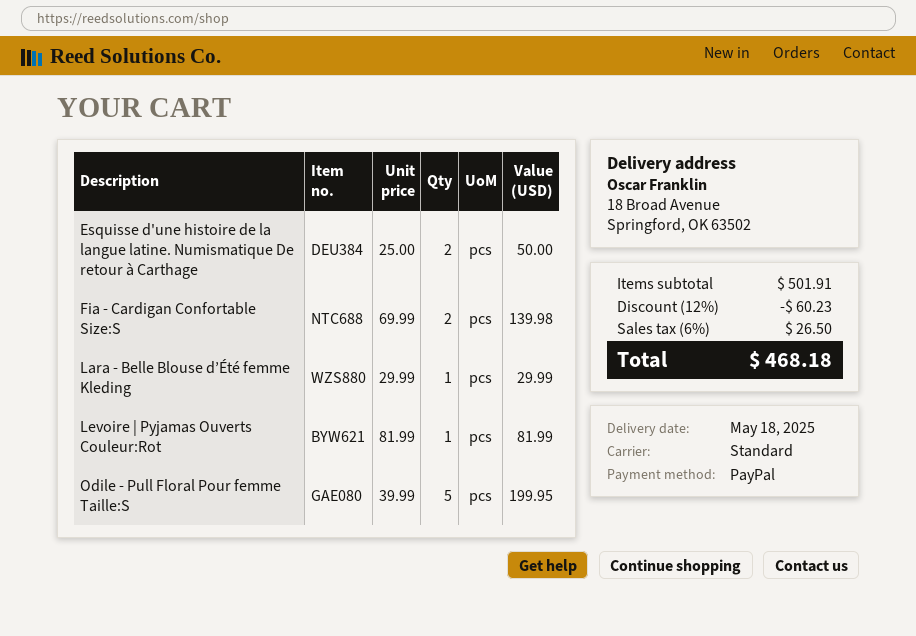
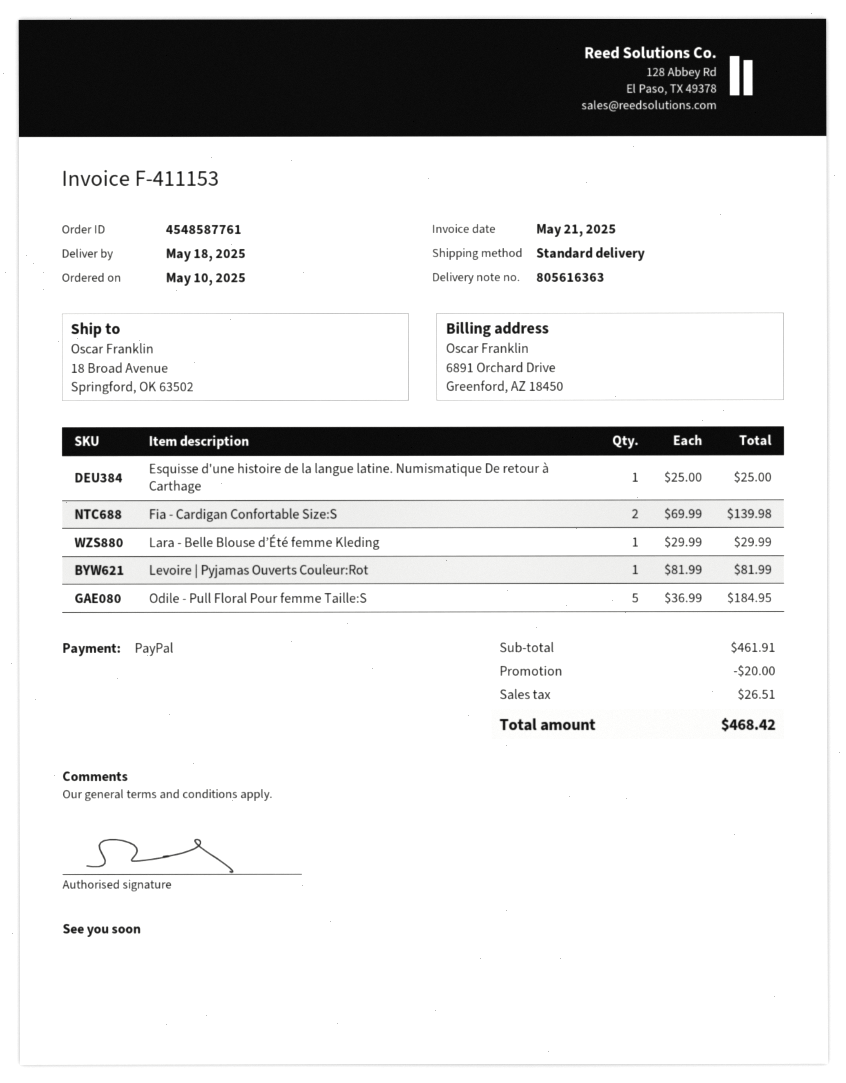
Esquisse d'une histoire de la langue latine. Numismatique De retour à Carthage: 2 x 25.00 = 50.00 -> 1 x 25.00 = 25.00
Odile - Pull Floral Pour femme Taille:S: 5 x 39.99 = 199.95 -> 5 x 36.99 = 184.95
subtotal: 501.91 -> 461.91
discount: 60.23 -> 20.00
tax: 26.50 -> 26.51
total: 468.18 -> 468.42

